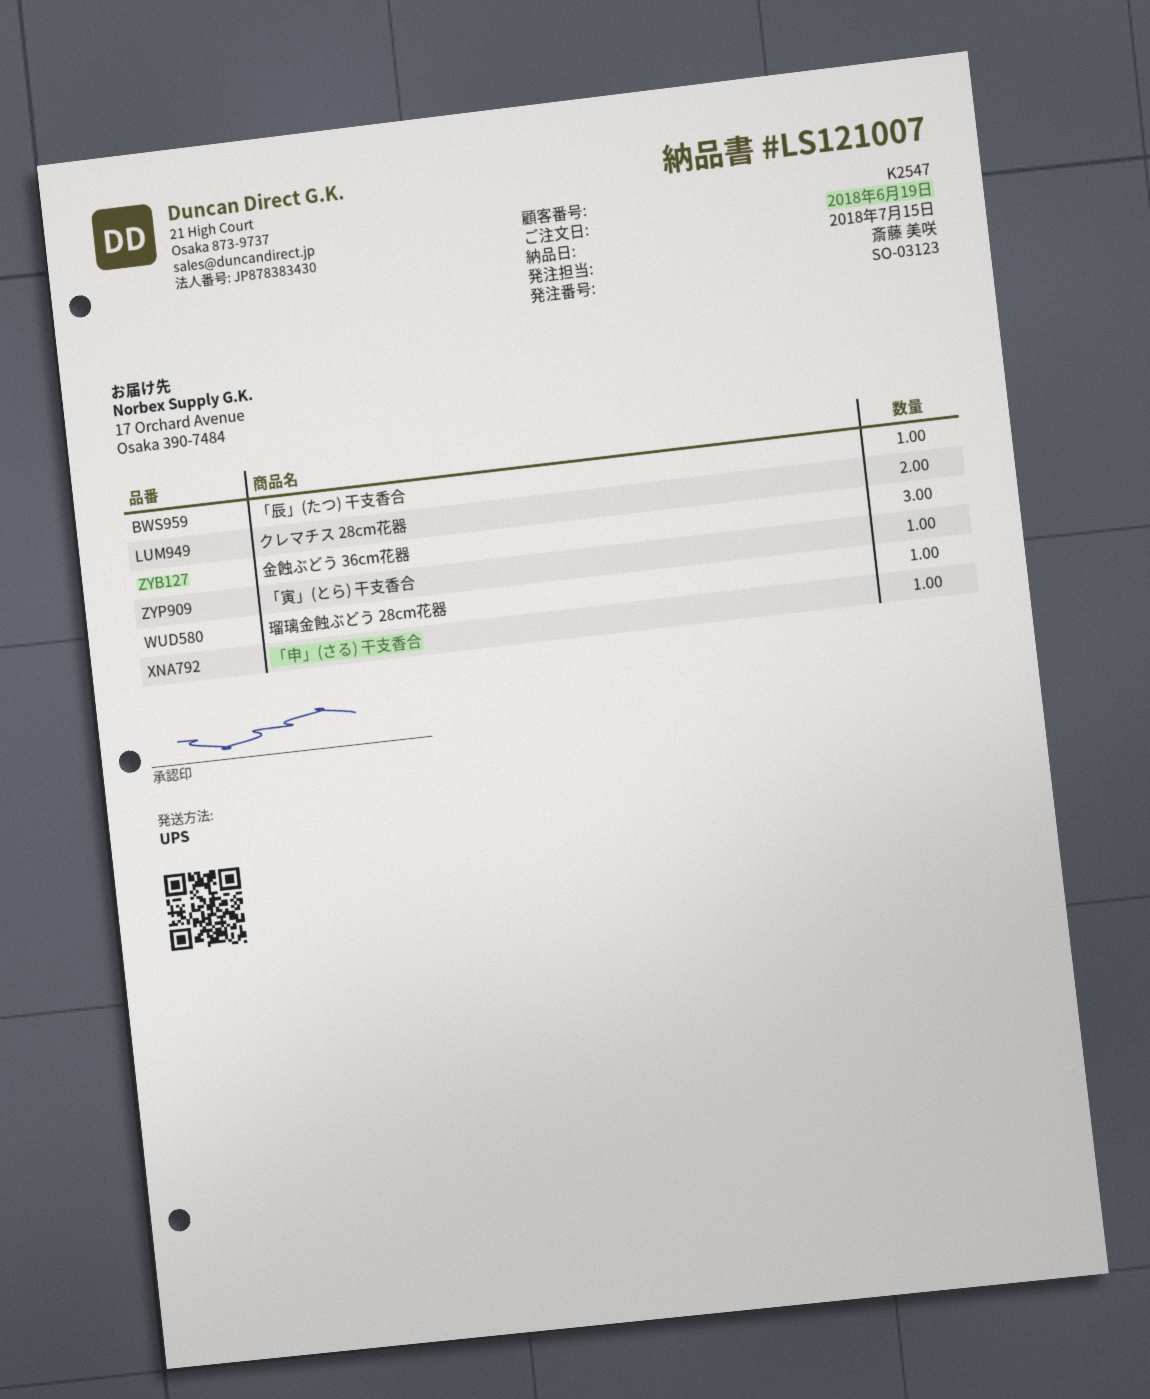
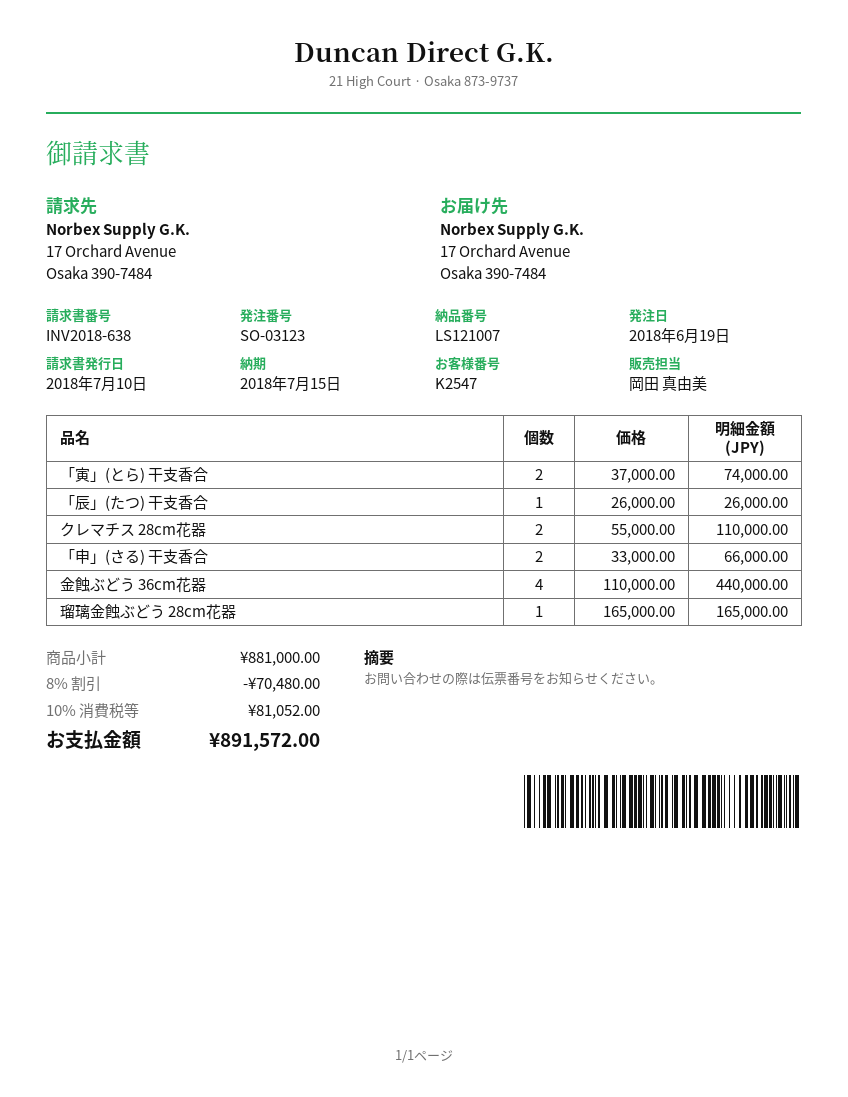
金蝕ぶどう 36cm花器: 3 -> 4
「寅」(とら) 干支香合: 1 -> 2
「申」(さる) 干支香合: 1 -> 2

